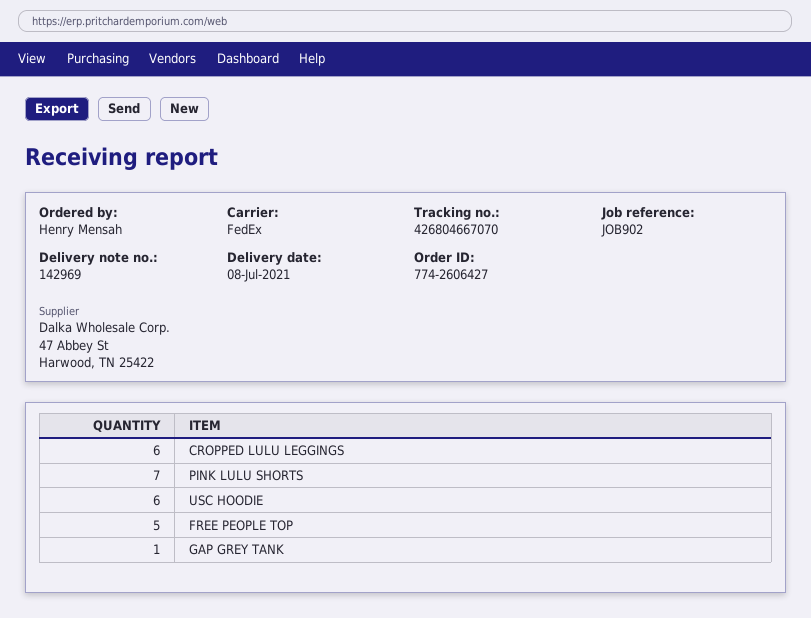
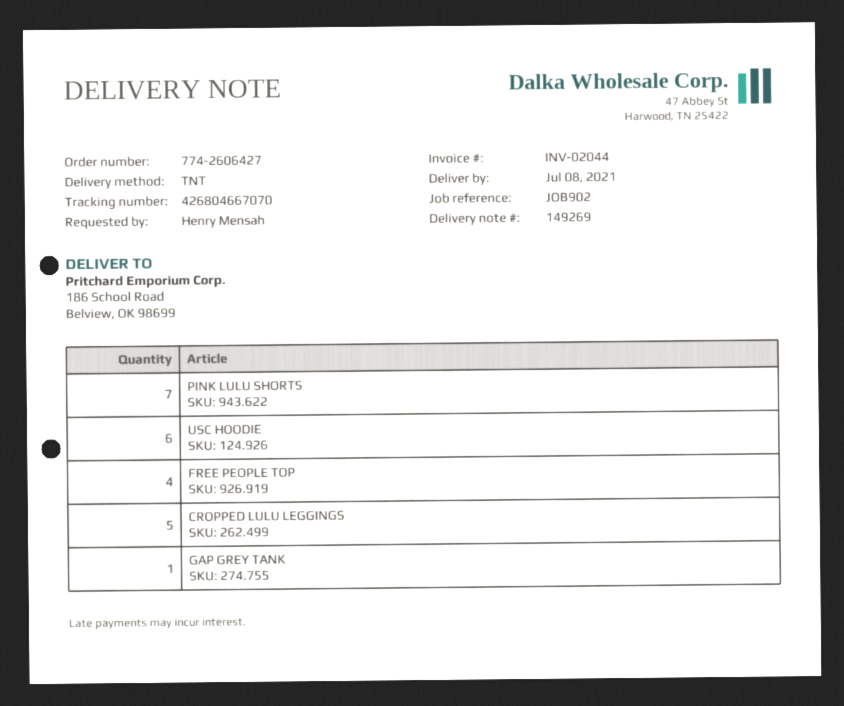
delivery note number: 142969 -> 149269
shipping method: FedEx -> TNT
CROPPED LULU LEGGINGS: 6 -> 5
FREE PEOPLE TOP: 5 -> 4

